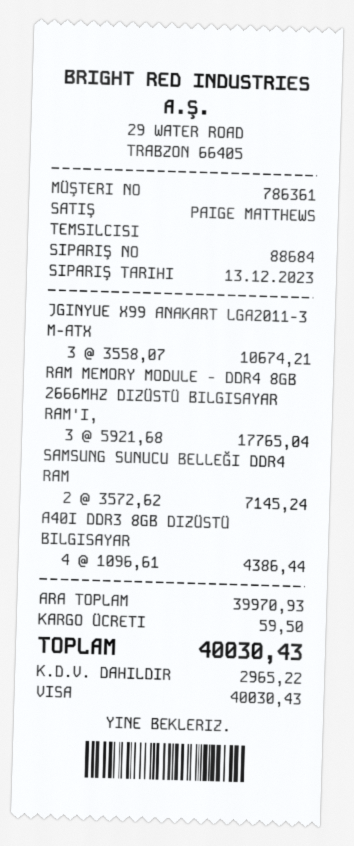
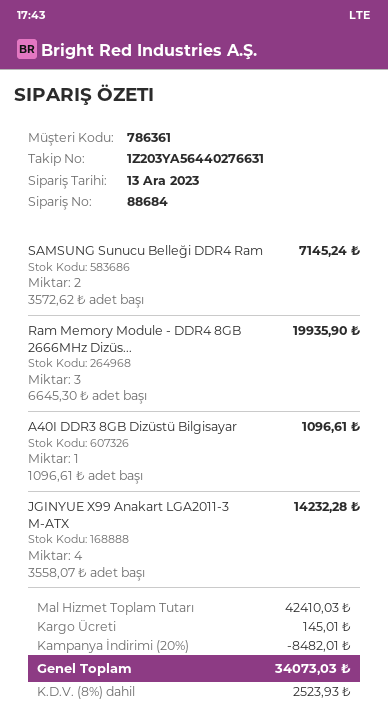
JGINYUE X99 ANAKART LGA2011-3 M-ATX: 3 x 3558.07 = 10674.21 -> 4 x 3558.07 = 14232.28
RAM MEMORY MODULE - DDR4 8GB 2666MHZ DIZÜSTÜ BILGISAYAR RAM'I,: 3 x 5921.68 = 17765.04 -> 3 x 6645.30 = 19935.90
A40I DDR3 8GB DIZÜSTÜ BILGISAYAR: 4 x 1096.61 = 4386.44 -> 1 x 1096.61 = 1096.61
subtotal: 39970.93 -> 42410.03
discount: none -> 20% = 8482.01
shipping: 59.50 -> 145.01
tax: 2965.22 -> 2523.93
total: 40030.43 -> 34073.03

